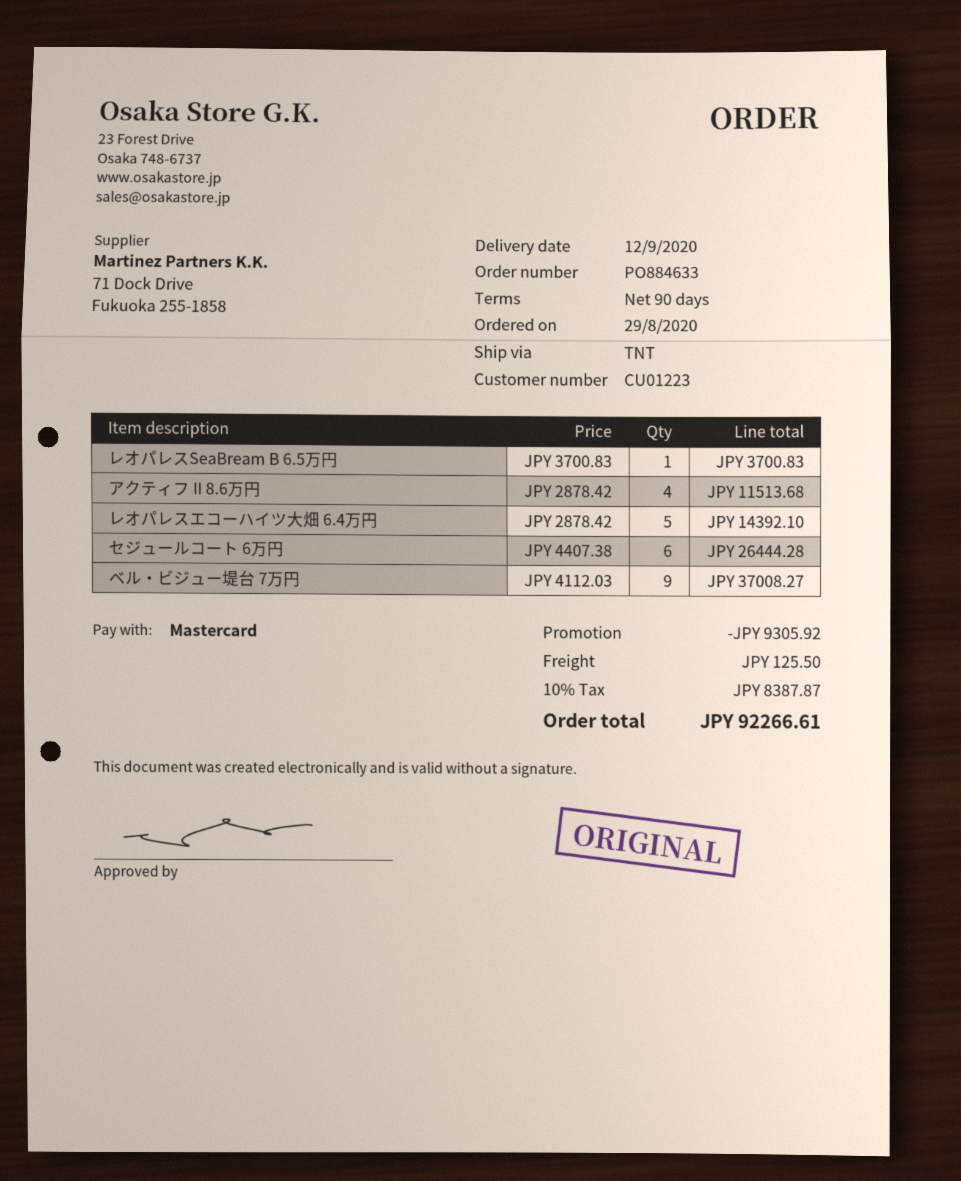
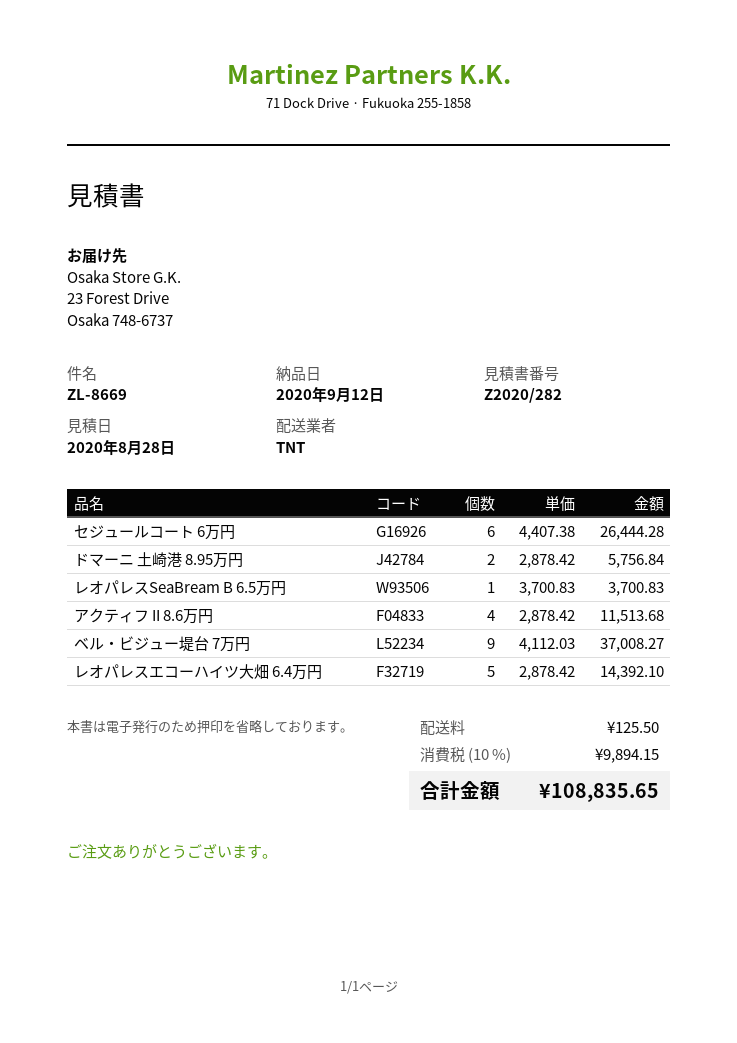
ドマーニ 土崎港 8.95万円: none -> 2 x 2878.42 = 5756.84
discount: 9305.92 -> none
tax: 10% = 8387.87 -> 10% = 9894.15
total: 92266.61 -> 108835.65

